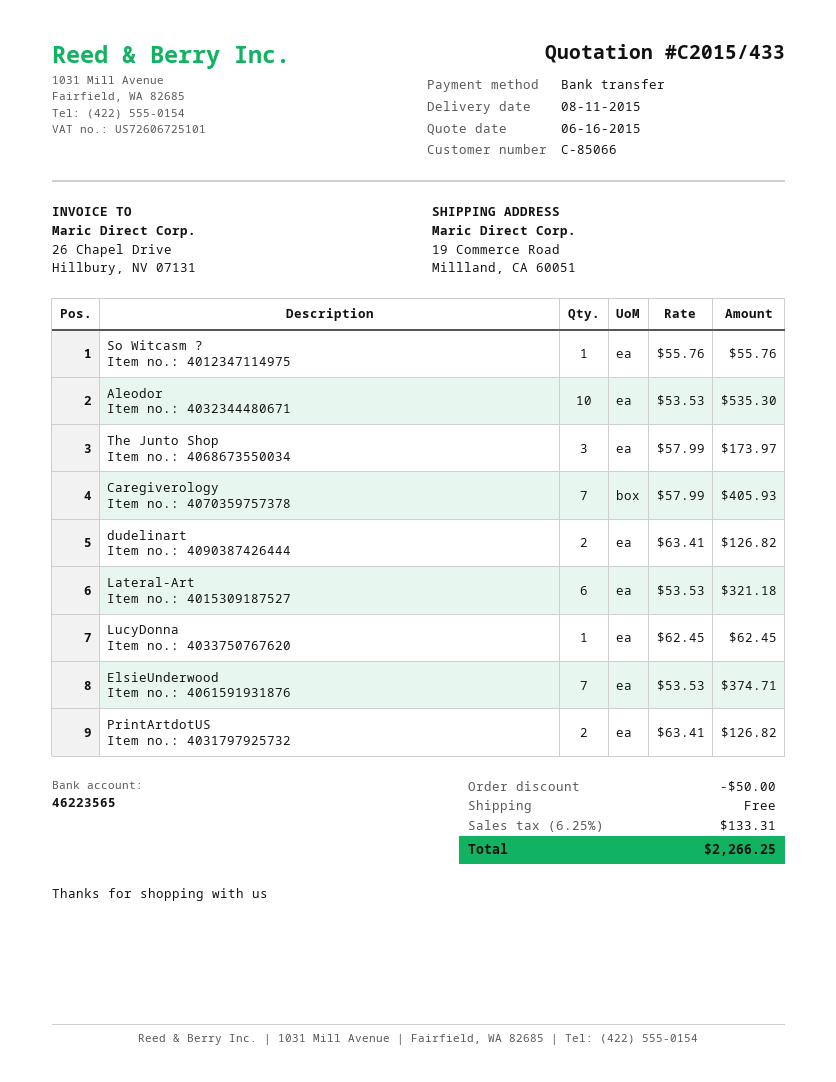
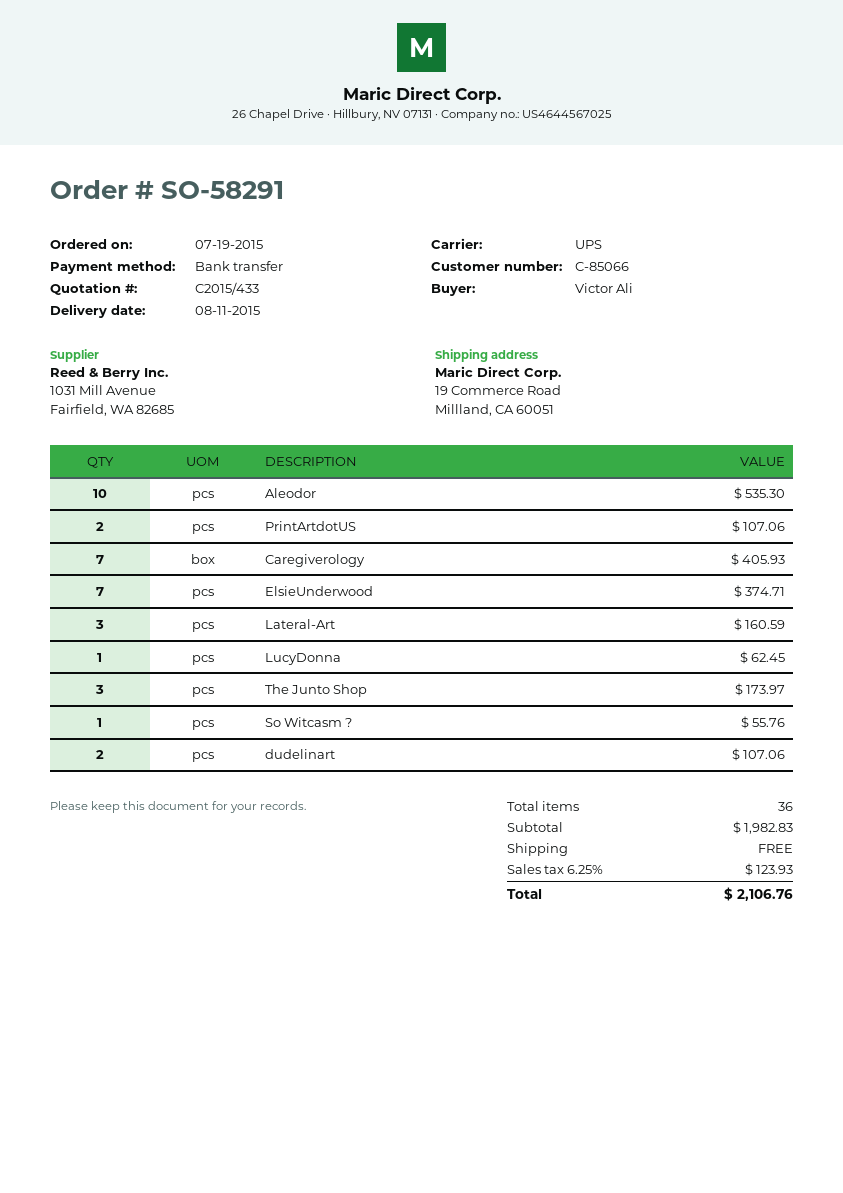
dudelinart: 2 for 126.82 -> 2 for 107.06
Lateral-Art: 6 for 321.18 -> 3 for 160.59
PrintArtdotUS: 2 for 126.82 -> 2 for 107.06
discount: 50.00 -> none
tax: 6.25% = 133.31 -> 6.25% = 123.93
total: 2266.25 -> 2106.76

